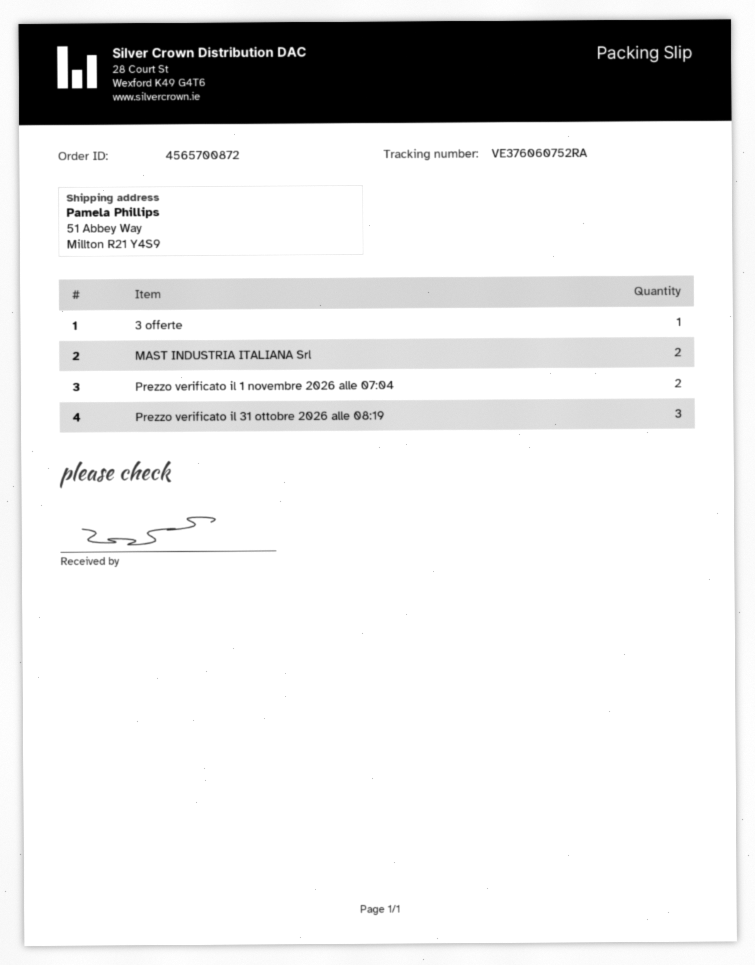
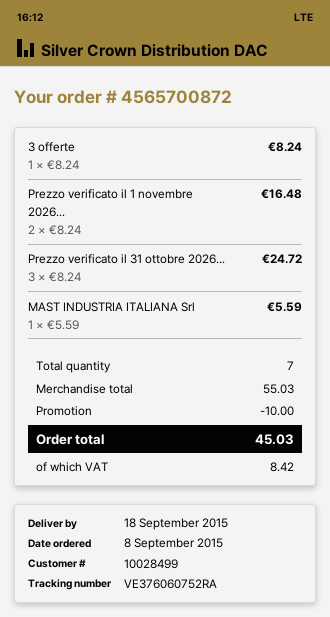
MAST INDUSTRIA ITALIANA Srl: 2 -> 1

